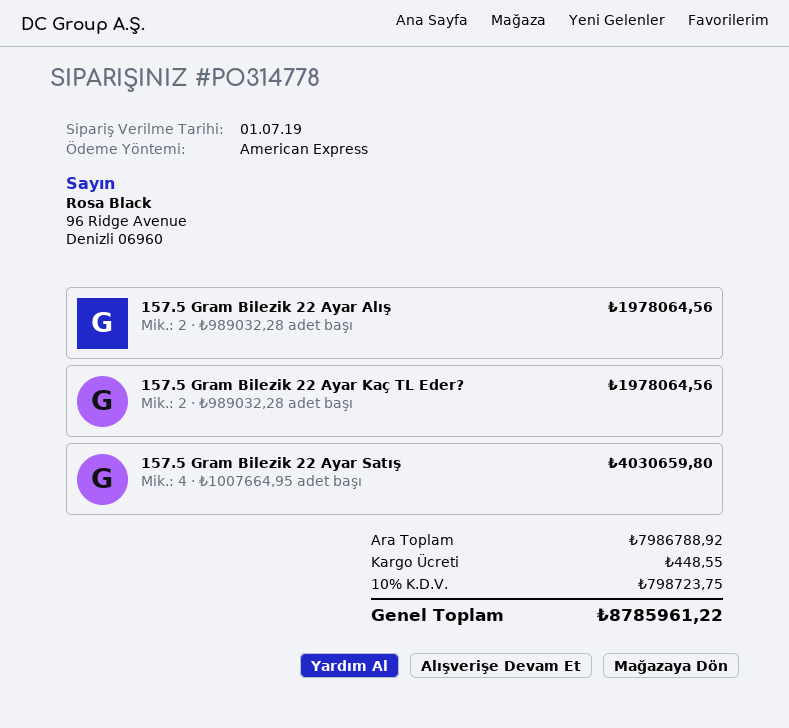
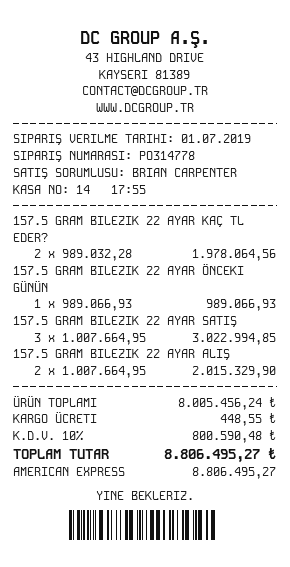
157.5 Gram Bilezik 22 Ayar Alış: 2 x 989032.28 = 1978064.56 -> 2 x 1007664.95 = 2015329.90
157.5 Gram Bilezik 22 Ayar Satış: 4 x 1007664.95 = 4030659.80 -> 3 x 1007664.95 = 3022994.85
157.5 GRAM BILEZIK 22 AYAR ÖNCEKI GÜNÜN: none -> 1 x 989066.93 = 989066.93
subtotal: 7986788.92 -> 8005456.24
tax: 10% = 798723.75 -> 10% = 800590.48
total: 8785961.22 -> 8806495.27

